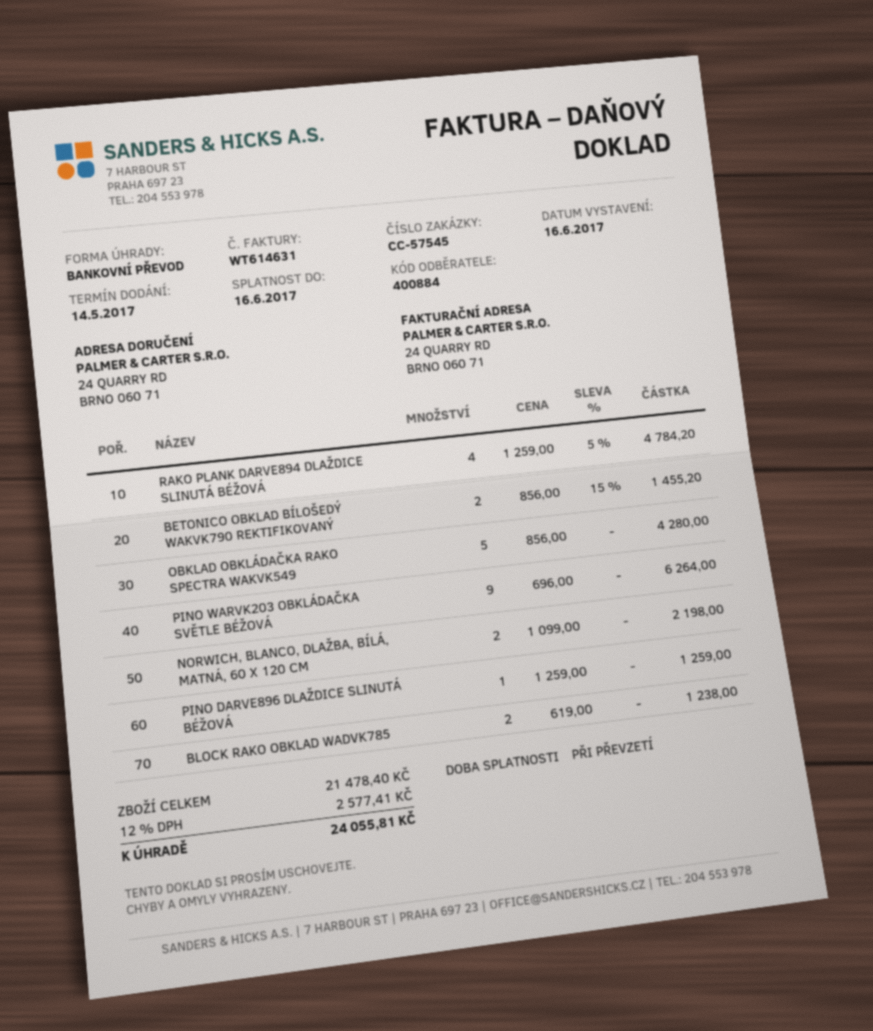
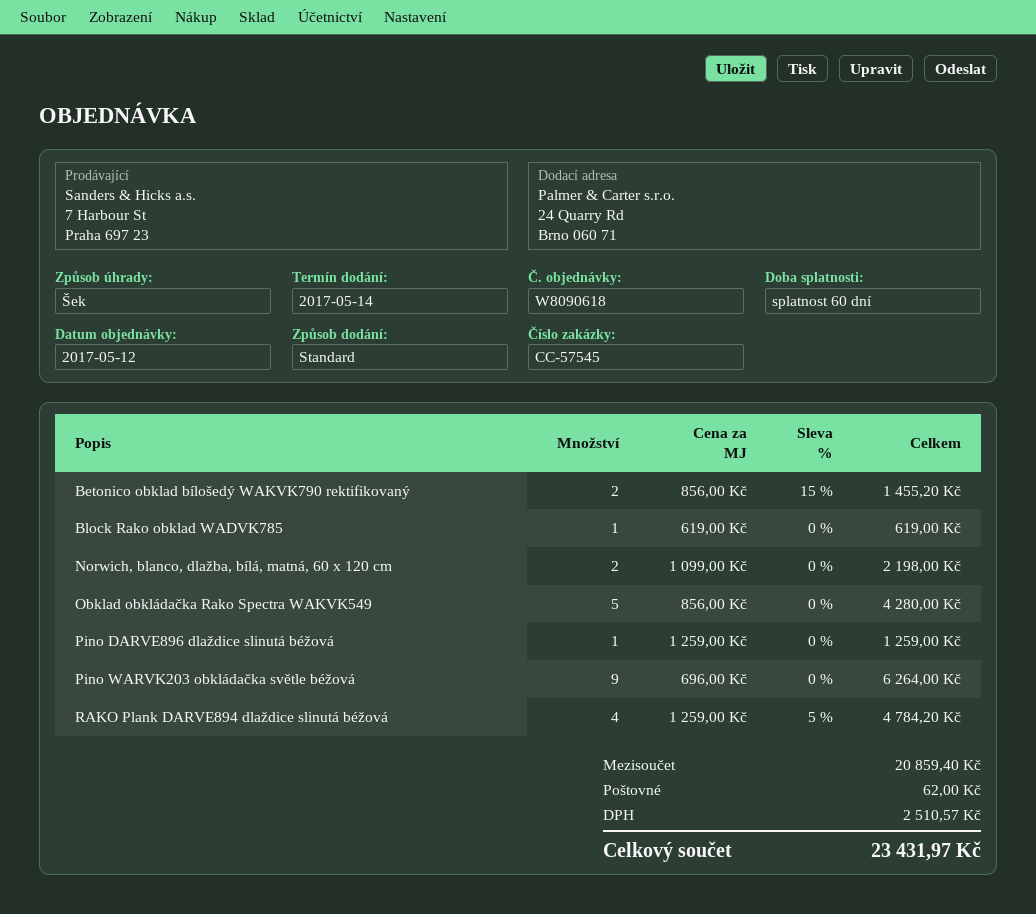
payment terms: on receipt -> 60 days
payment method: bank transfer -> cheque
BLOCK RAKO OBKLAD WADVK785: 2 x 619.00 = 1238.00 -> 1 x 619.00 = 619.00
subtotal: 21478.40 -> 20859.40
shipping: none -> 62.00
tax: 2577.41 -> 2510.57
total: 24055.81 -> 23431.97

